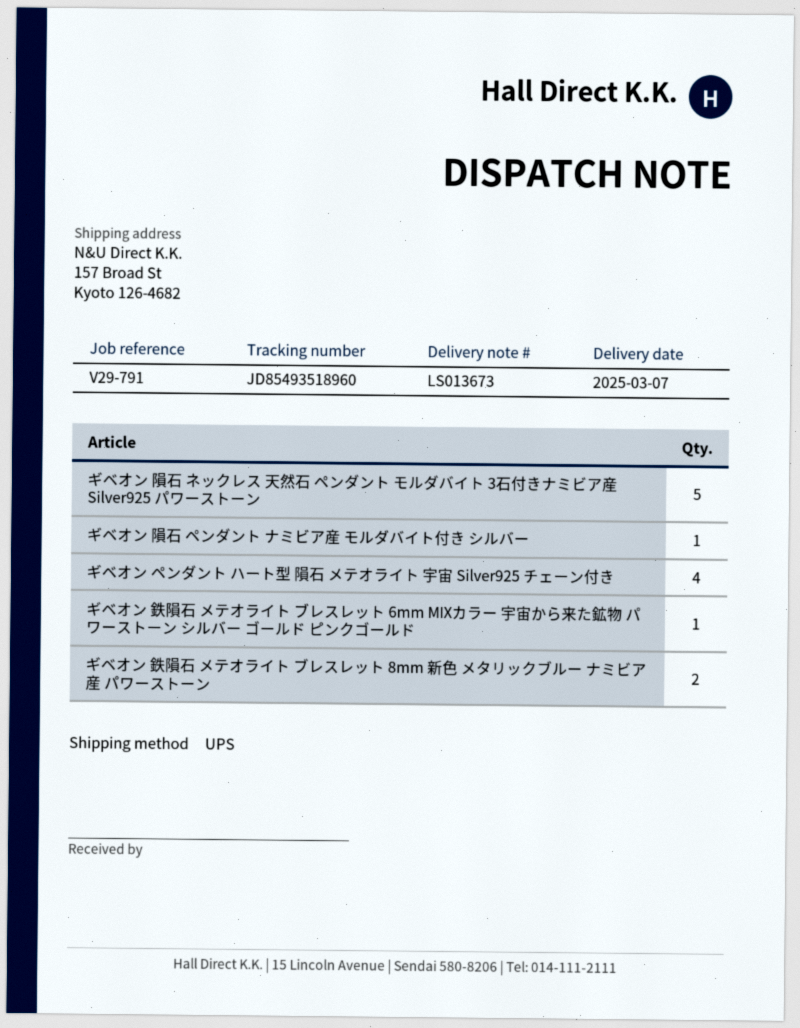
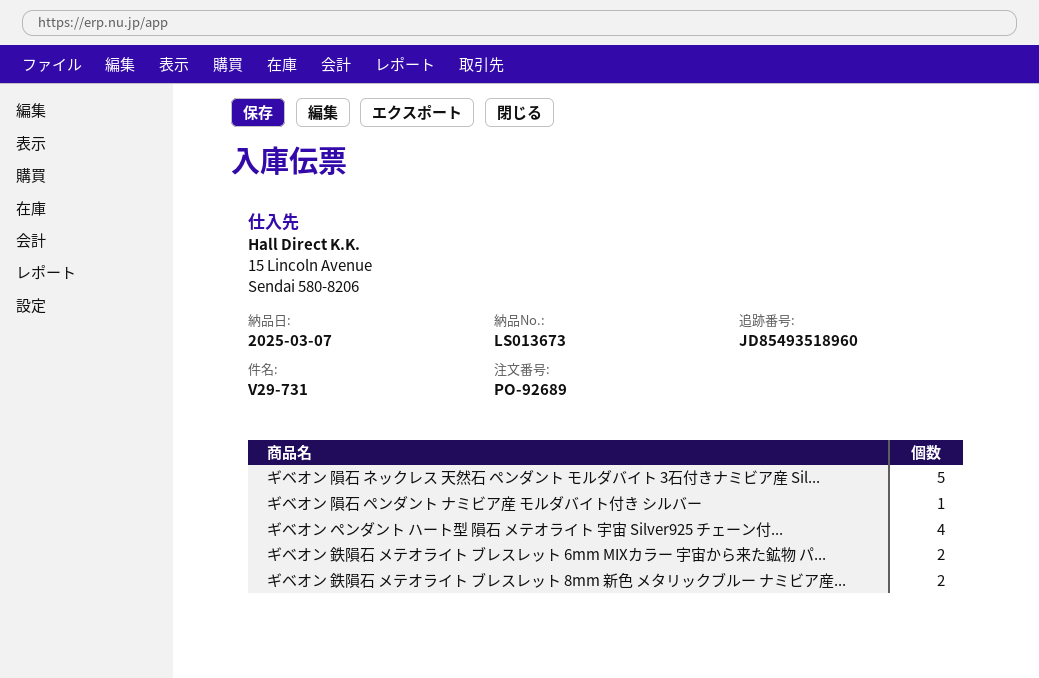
reference: V29-791 -> V29-731
ギベオン 鉄隕石 メテオライト ブレスレット 6mm MIXカラー 宇宙から来た鉱物 パワーストーン シルバー ゴールド ピンクゴールド: 1 -> 2

